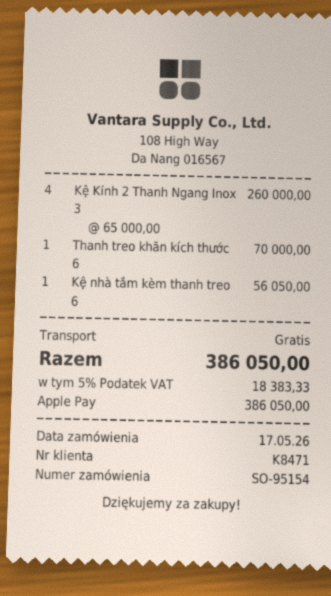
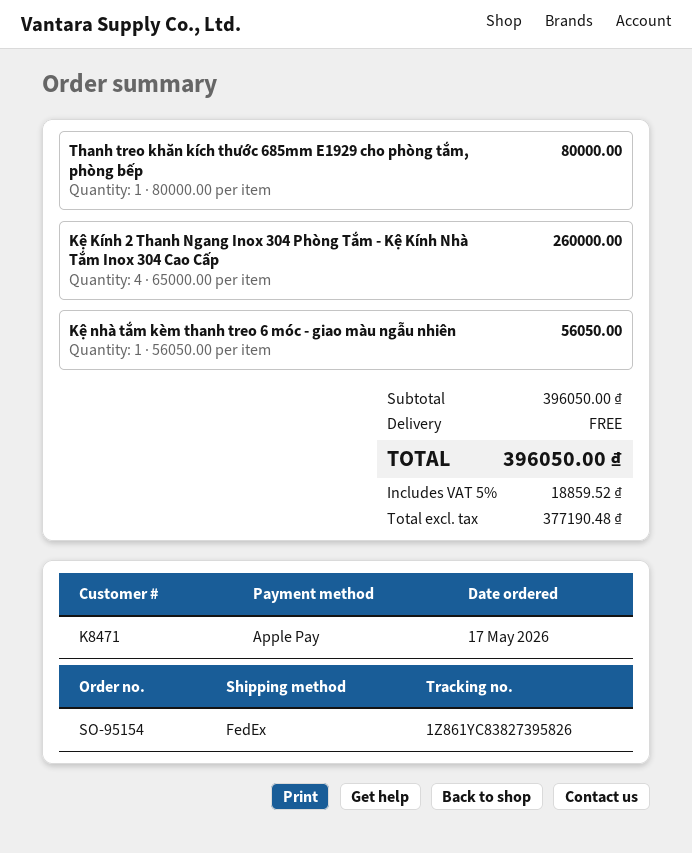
Thanh treo khăn kích thước 6: 1 x 70000.00 = 70000.00 -> 1 x 80000.00 = 80000.00
tax: 5% = 18383.33 -> 5% = 18859.52
total: 386050.00 -> 396050.00

